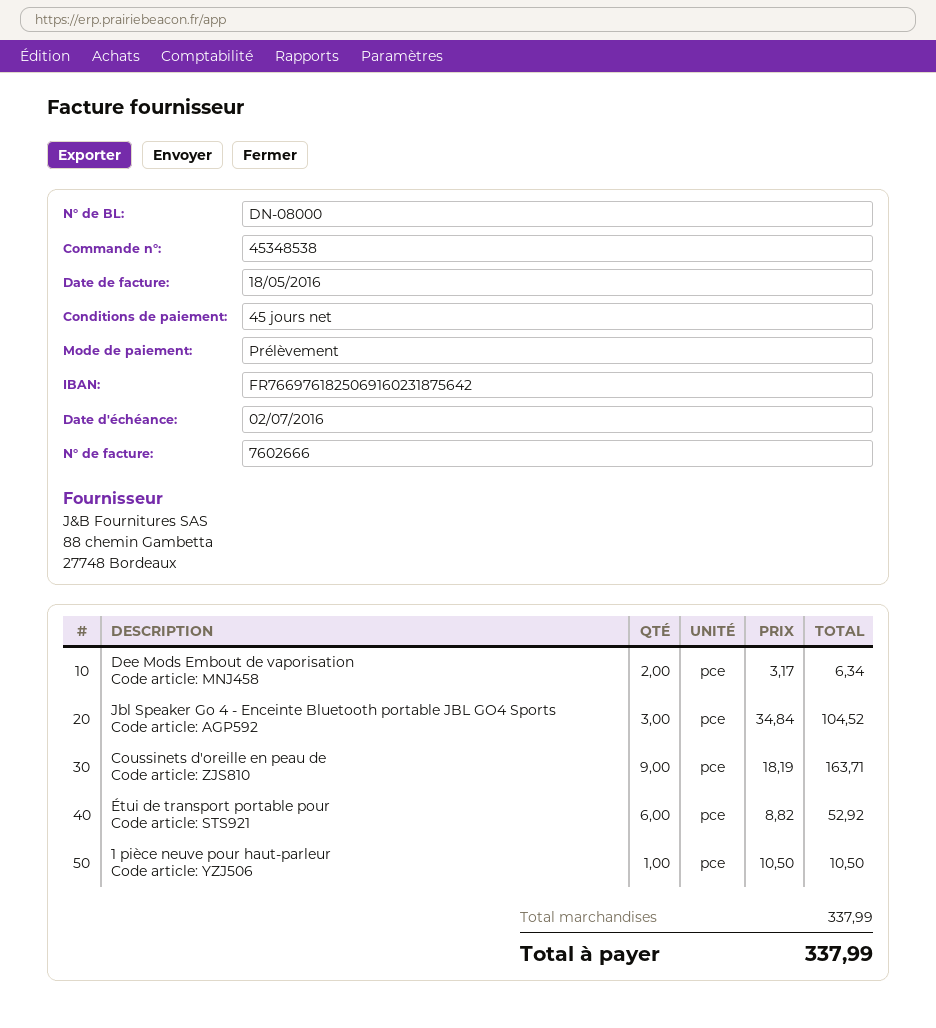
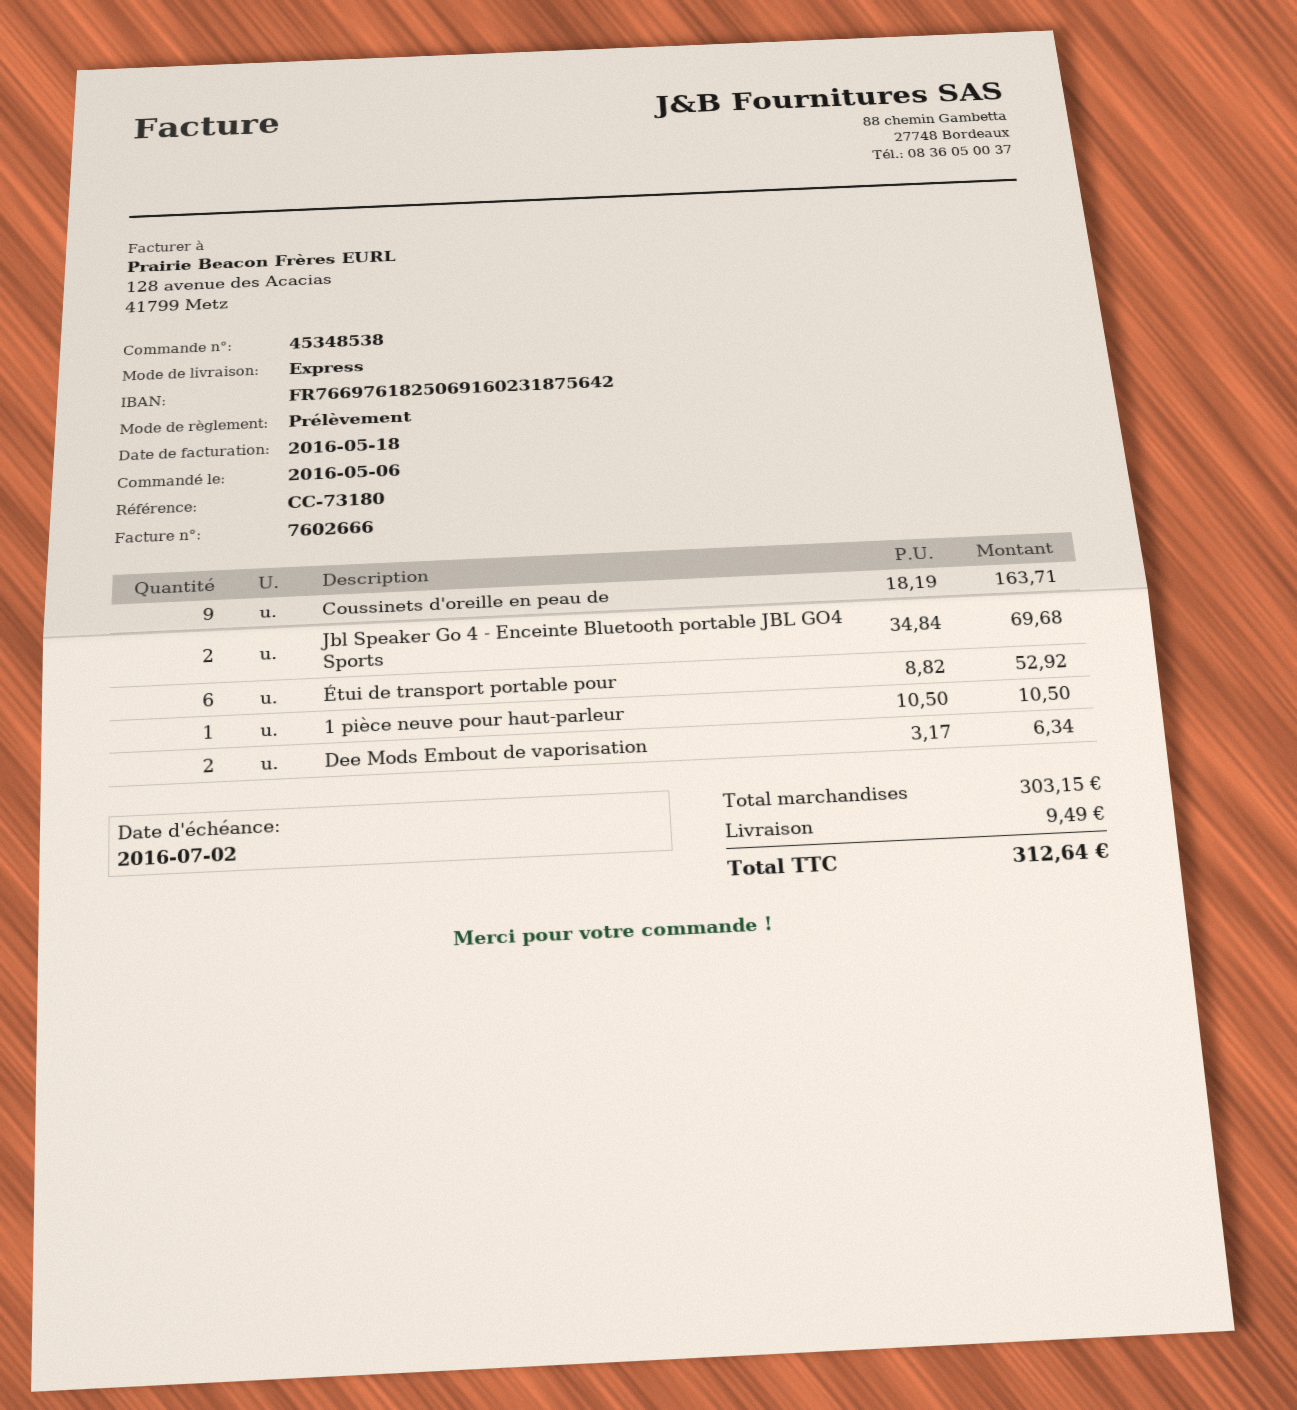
Jbl Speaker Go 4 - Enceinte Bluetooth portable JBL GO4 Sports: 3 x 34.84 = 104.52 -> 2 x 34.84 = 69.68
subtotal: 337.99 -> 303.15
shipping: none -> 9.49
total: 337.99 -> 312.64

